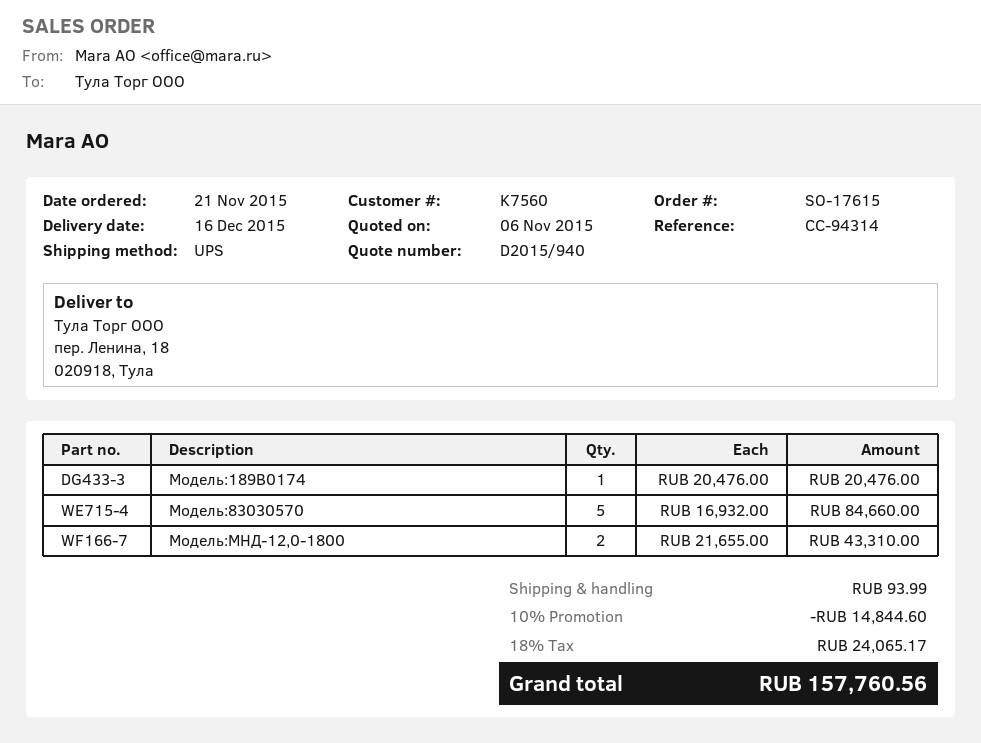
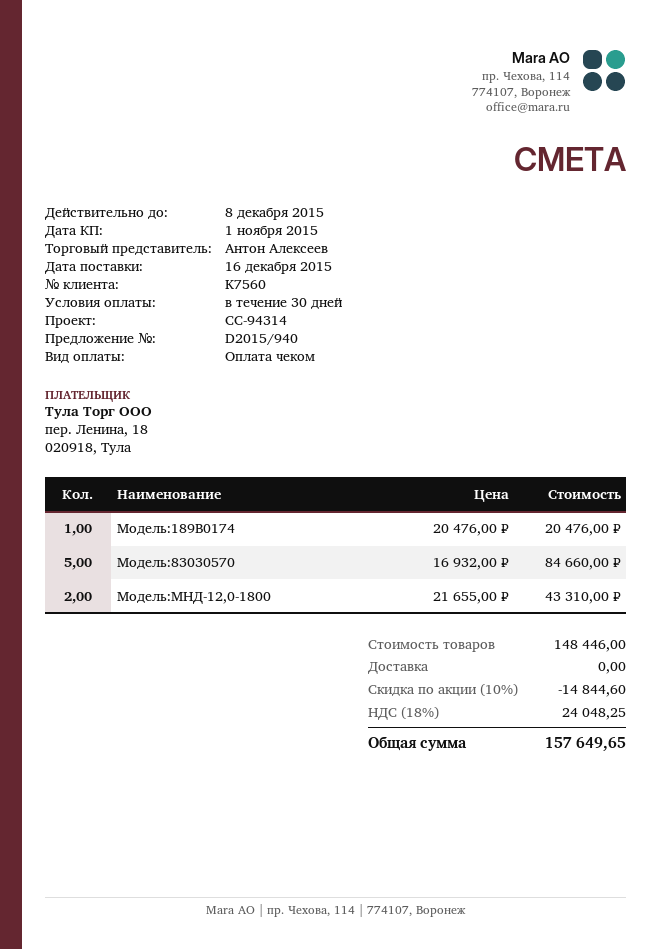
quote date: 2015-11-06 -> 2015-11-01
shipping: 93.99 -> 0.00
tax: 18% = 24065.17 -> 18% = 24048.25
total: 157760.56 -> 157649.65

